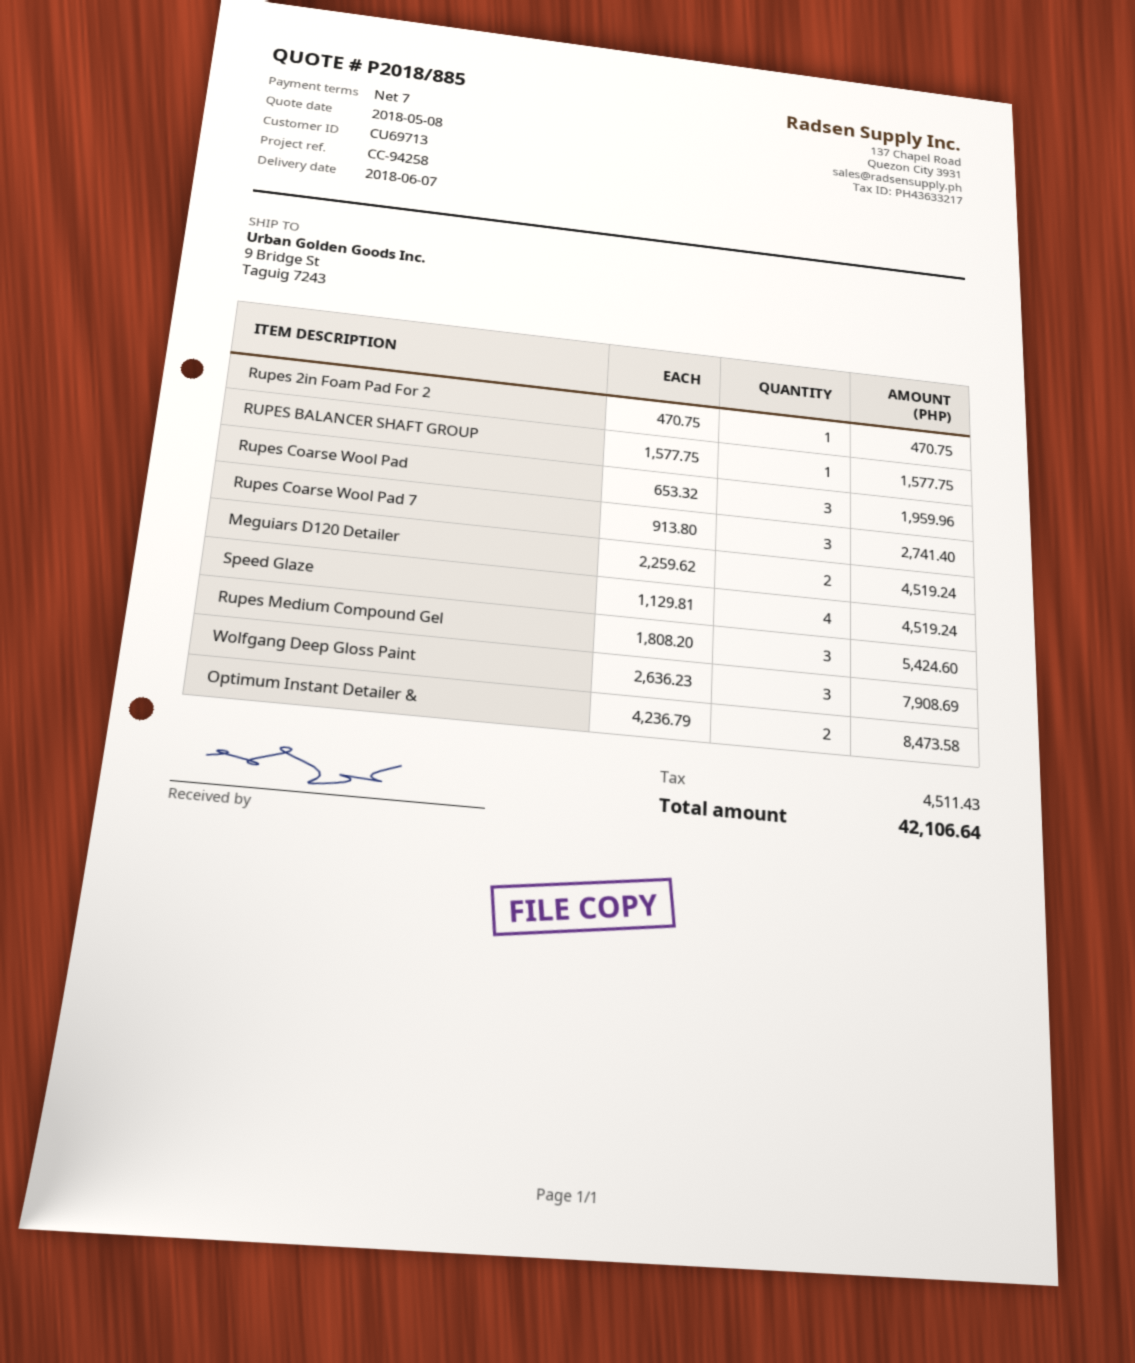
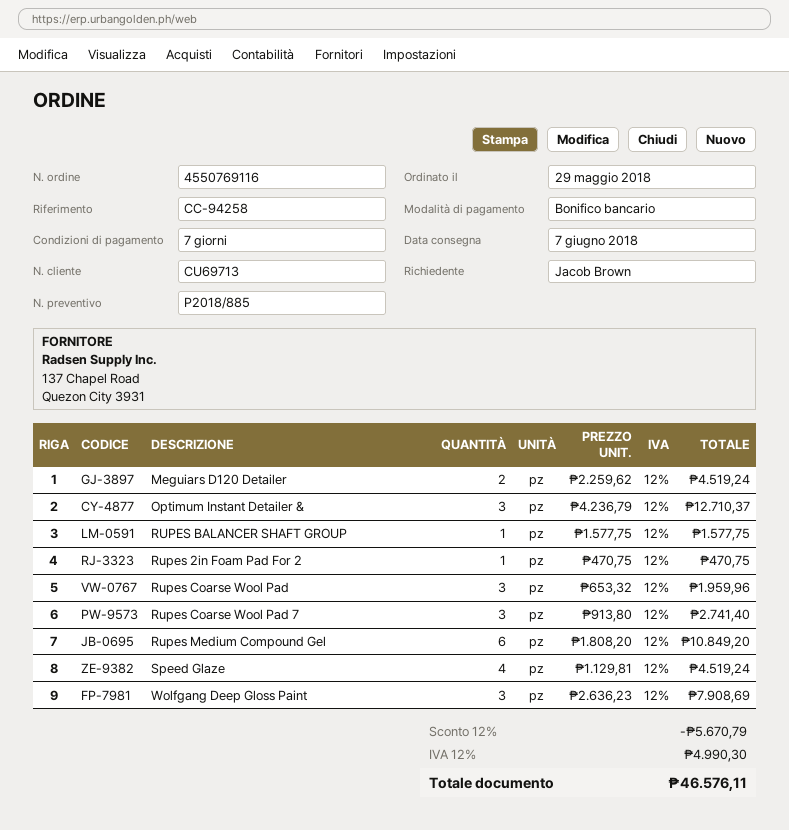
Rupes Medium Compound Gel: 3 x 1808.20 = 5424.60 -> 6 x 1808.20 = 10849.20
Optimum Instant Detailer &: 2 x 4236.79 = 8473.58 -> 3 x 4236.79 = 12710.37
discount: none -> 12% = 5670.79
tax: 4511.43 -> 4990.30
total: 42106.64 -> 46576.11

